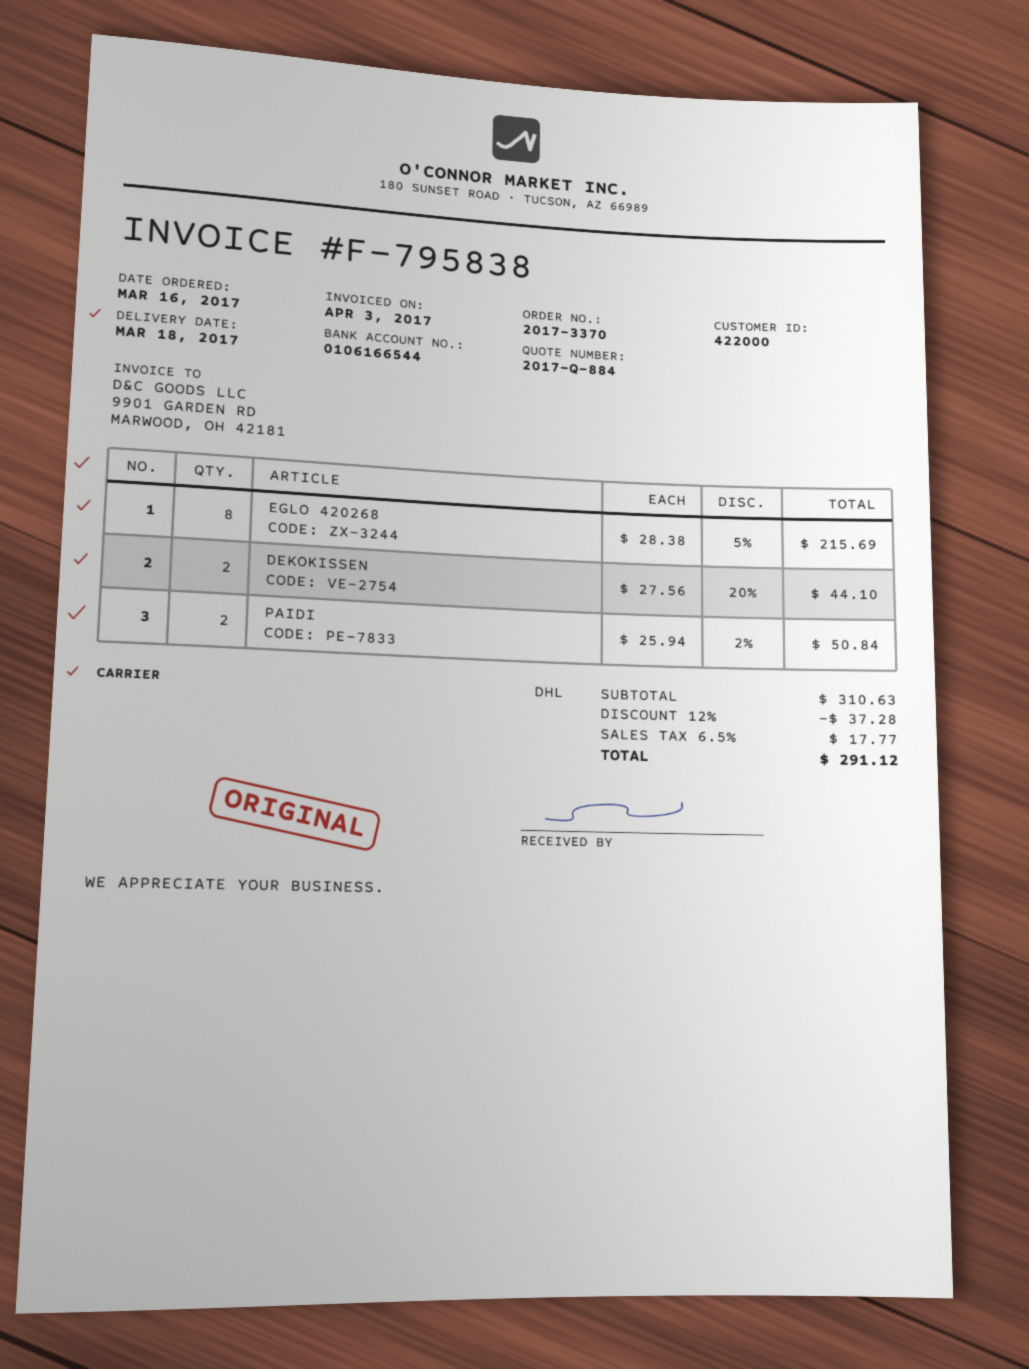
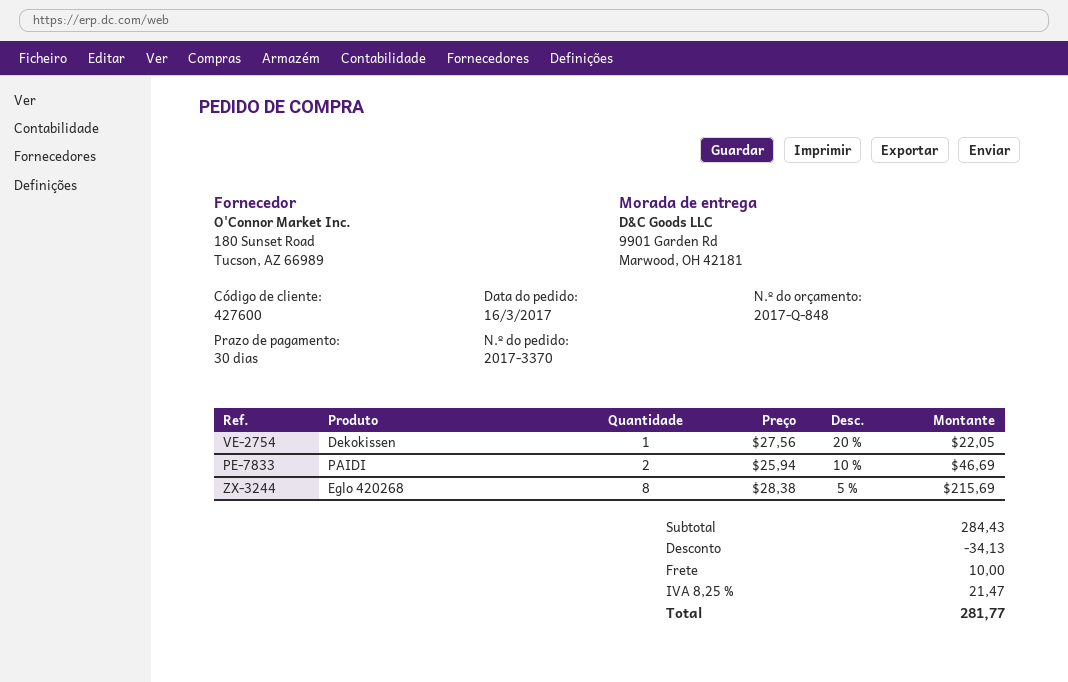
quote number: 2017-Q-884 -> 2017-Q-848
customer number: 422000 -> 427600
DEKOKISSEN: 2 x 27.56 - 20% = 44.10 -> 1 x 27.56 - 20% = 22.05
PAIDI: 2 x 25.94 - 2% = 50.84 -> 2 x 25.94 - 10% = 46.69
subtotal: 310.63 -> 284.43
discount: 37.28 -> 34.13
shipping: none -> 10.00
tax: 6.5% = 17.77 -> 8.25% = 21.47
total: 291.12 -> 281.77

